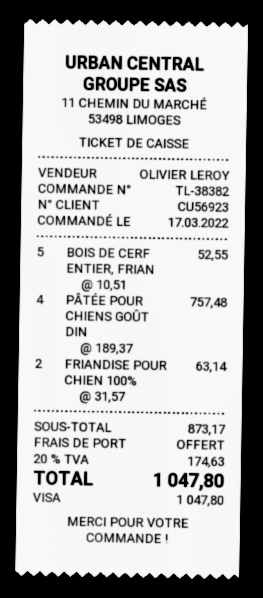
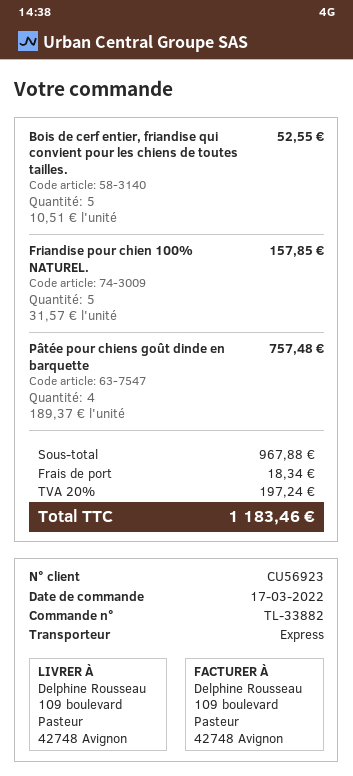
order number: TL-38382 -> TL-33882
FRIANDISE POUR CHIEN 100%: 2 x 31.57 = 63.14 -> 5 x 31.57 = 157.85
subtotal: 873.17 -> 967.88
shipping: 0.00 -> 18.34
tax: 20% = 174.63 -> 20% = 197.24
total: 1047.80 -> 1183.46

